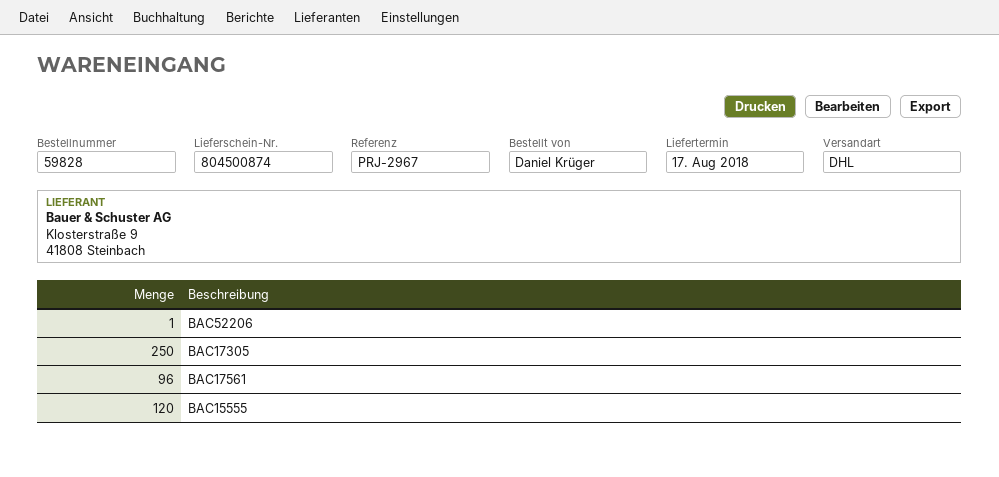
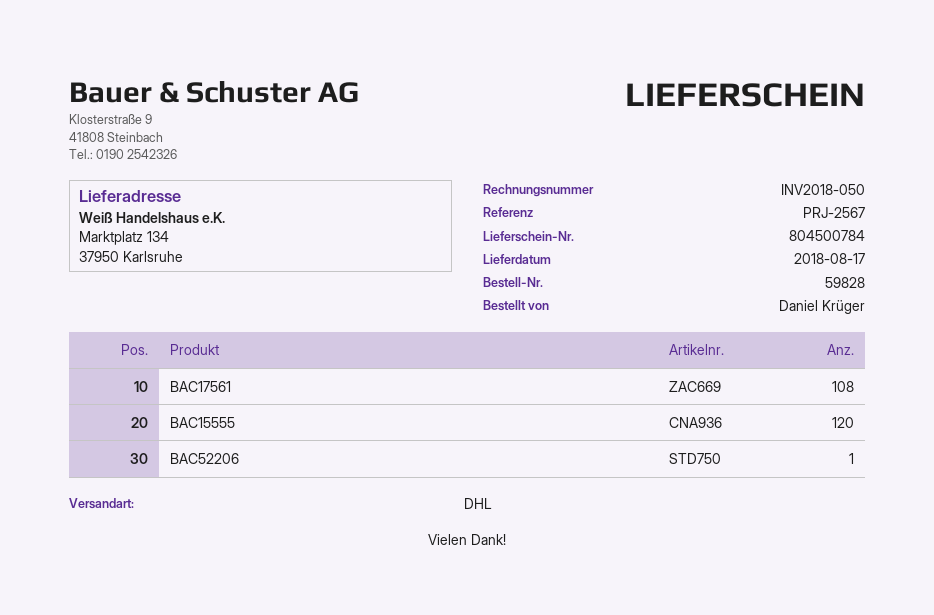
delivery note number: 804500874 -> 804500784
reference: PRJ-2967 -> PRJ-2567
BAC17305: 250 -> none
BAC17561: 96 -> 108

